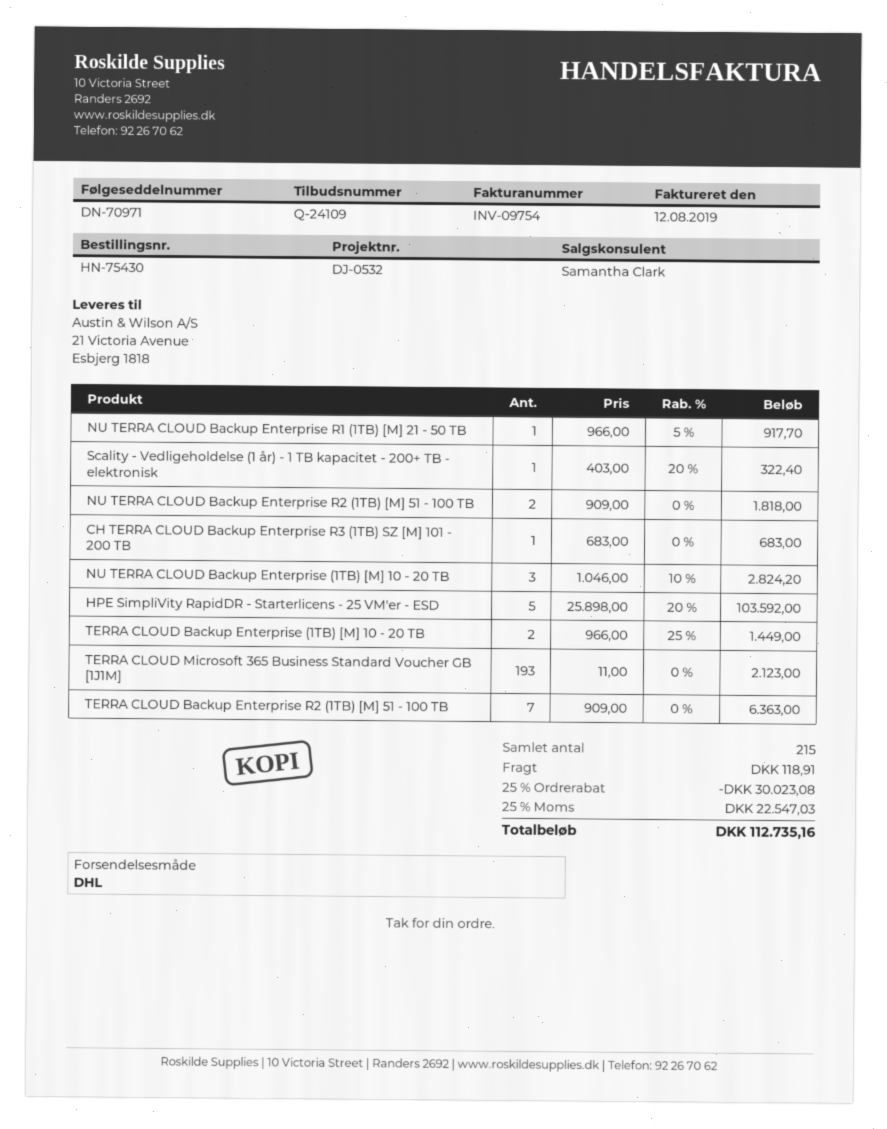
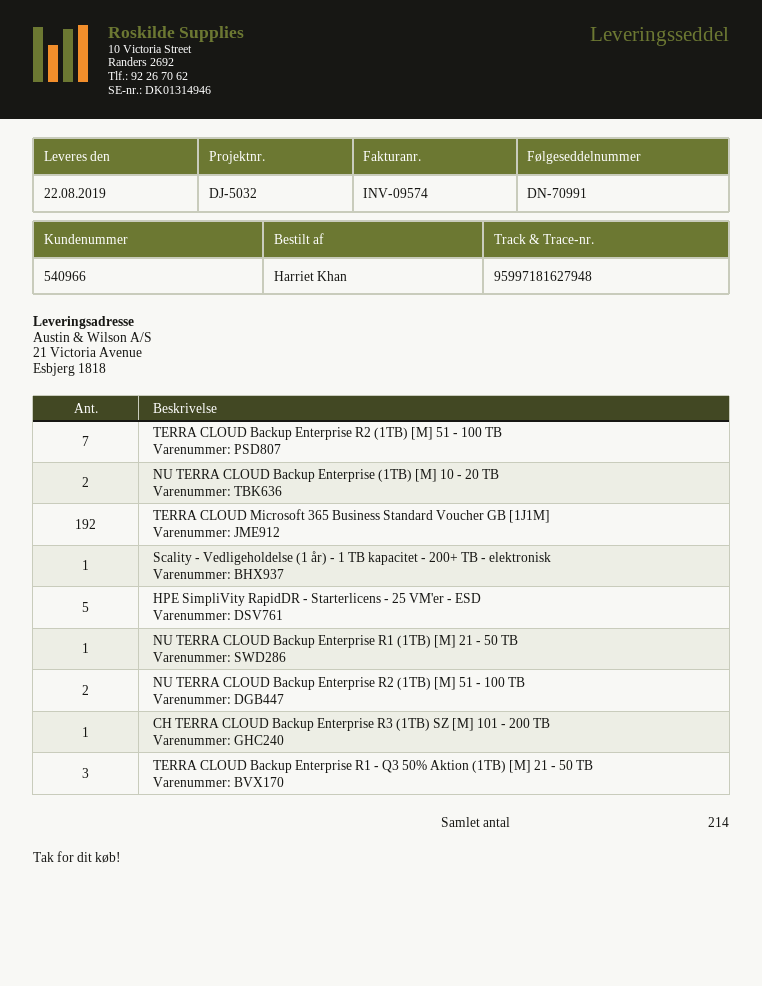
delivery note number: DN-70971 -> DN-70991
invoice number: INV-09754 -> INV-09574
reference: DJ-0532 -> DJ-5032
NU TERRA CLOUD Backup Enterprise (1TB) [M] 10 - 20 TB: 3 -> 2
TERRA CLOUD Backup Enterprise (1TB) [M] 10 - 20 TB: 2 -> none
TERRA CLOUD Microsoft 365 Business Standard Voucher GB [1J1M]: 193 -> 192
TERRA CLOUD Backup Enterprise R1 - Q3 50% Aktion (1TB) [M] 21 - 50 TB: none -> 3
total quantity: 215 -> 214

